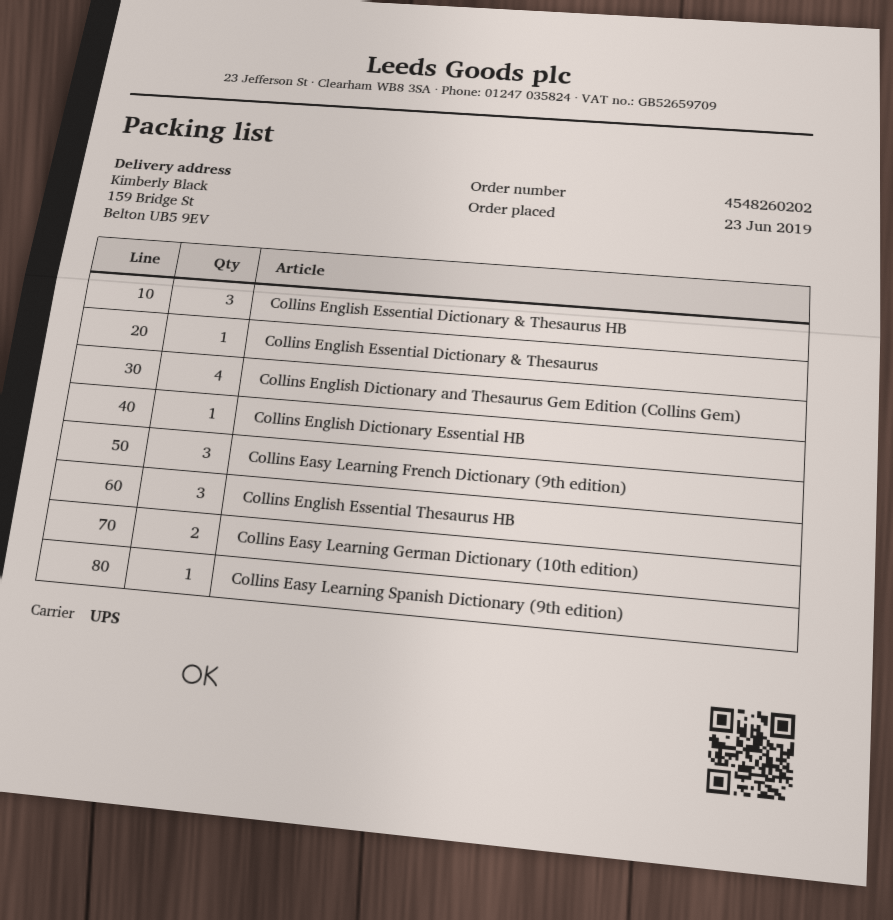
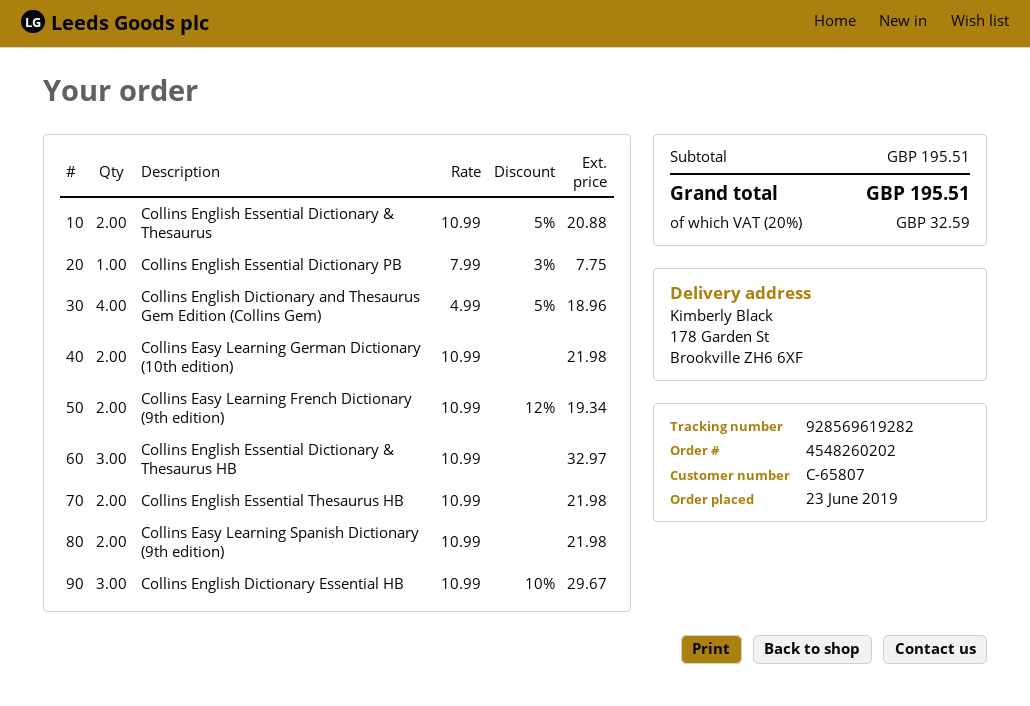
ship to: 159 Bridge St, Belton UB5 9EV -> 178 Garden St, Brookville ZH6 6XF
Collins English Essential Dictionary & Thesaurus: 1 -> 2
Collins English Dictionary Essential HB: 1 -> 3
Collins Easy Learning French Dictionary (9th edition): 3 -> 2
Collins English Essential Thesaurus HB: 3 -> 2
Collins Easy Learning Spanish Dictionary (9th edition): 1 -> 2
Collins English Essential Dictionary PB: none -> 1

